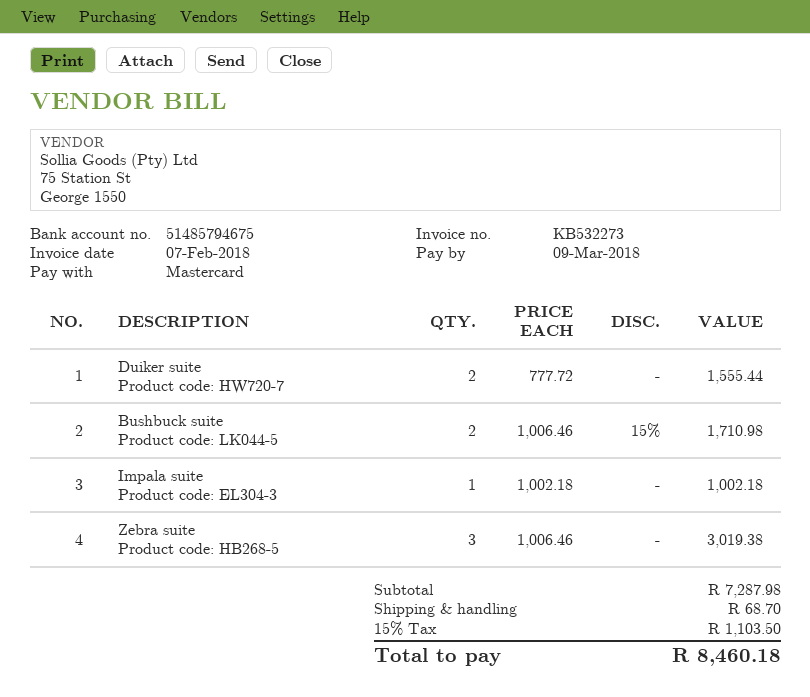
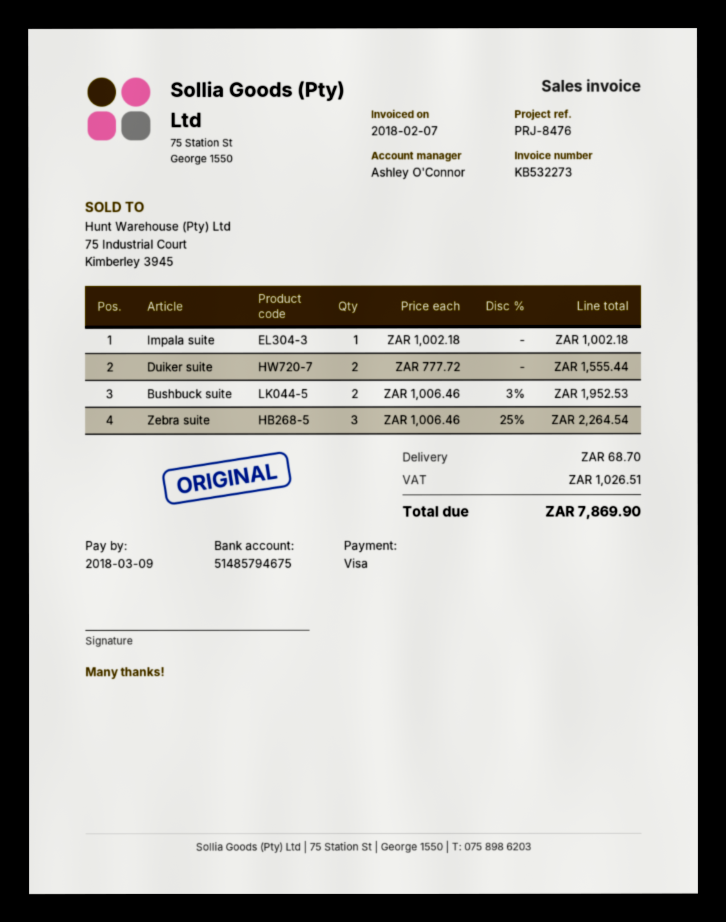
payment method: Mastercard -> Visa
Bushbuck suite: 2 x 1006.46 - 15% = 1710.98 -> 2 x 1006.46 - 3% = 1952.53
Zebra suite: 3 x 1006.46 = 3019.38 -> 3 x 1006.46 - 25% = 2264.54
tax: 1103.50 -> 1026.51
total: 8460.18 -> 7869.90

